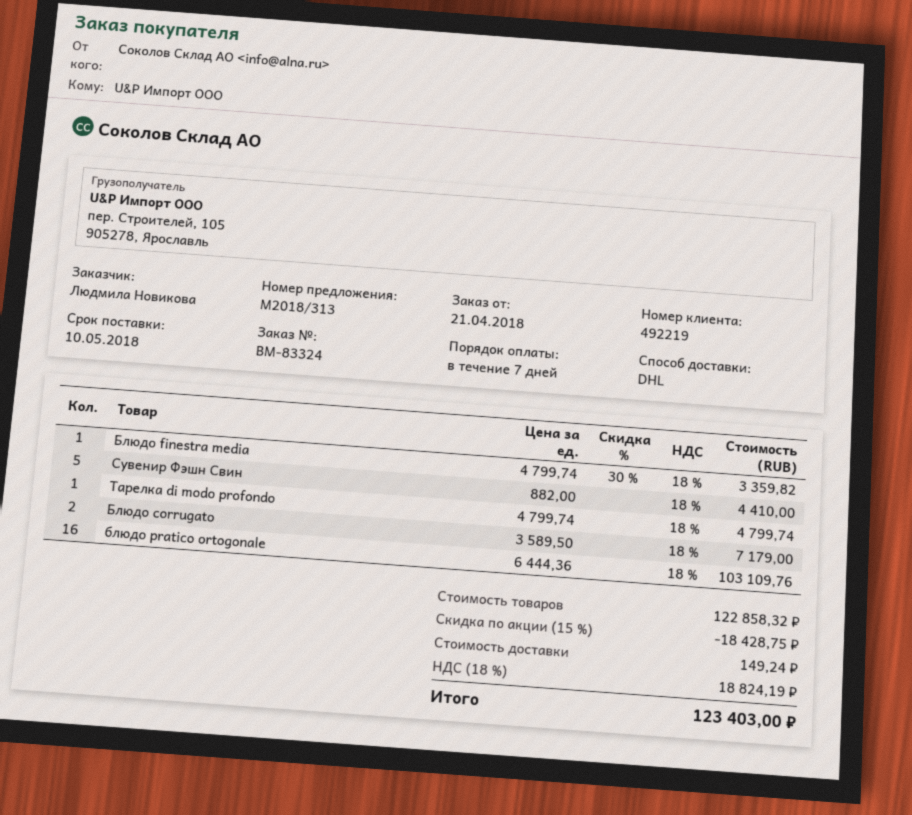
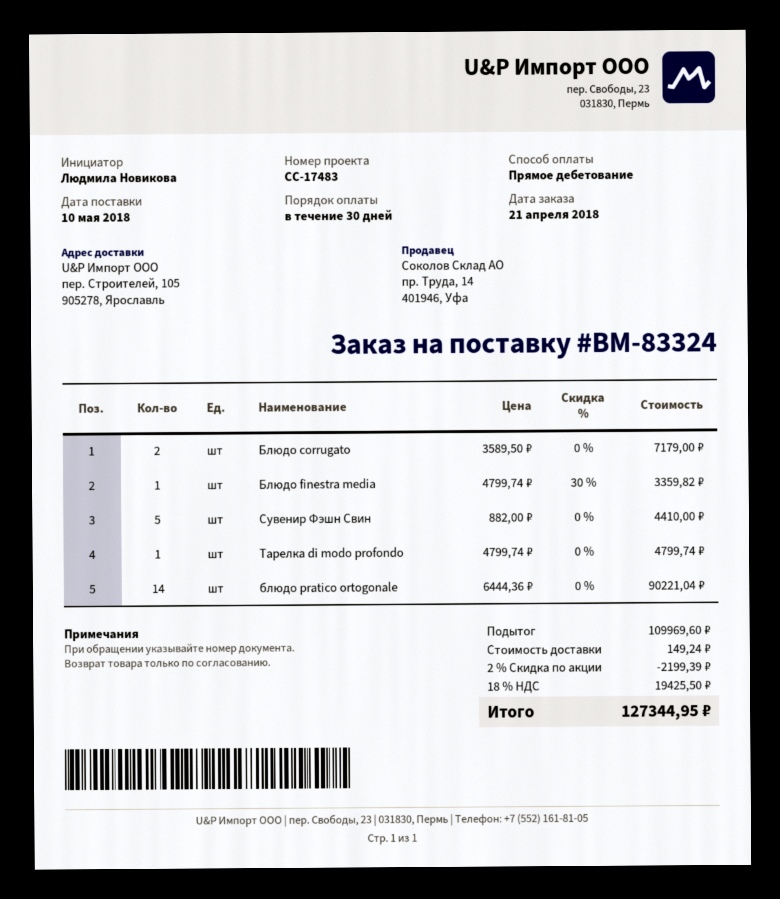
payment terms: 7 days -> 30 days
блюдо pratico ortogonale: 16 x 6444.36 = 103109.76 -> 14 x 6444.36 = 90221.04
subtotal: 122858.32 -> 109969.60
discount: 15% = 18428.75 -> 2% = 2199.39
tax: 18% = 18824.19 -> 18% = 19425.50
total: 123403.00 -> 127344.95

